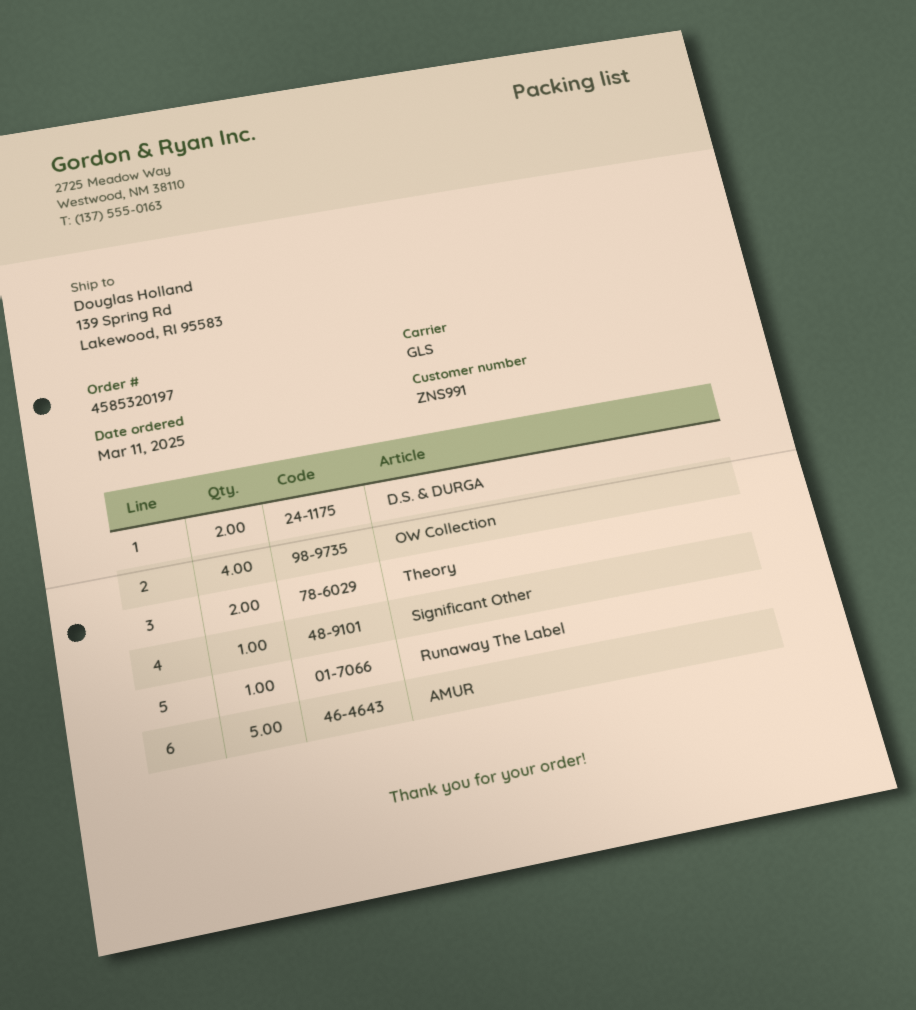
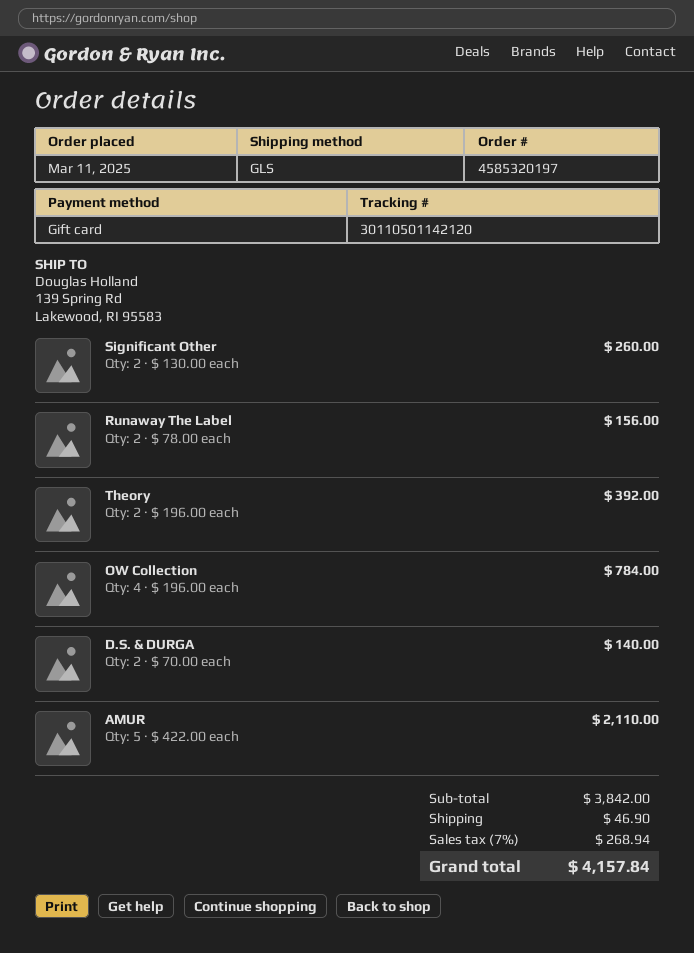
Significant Other: 1 -> 2
Runaway The Label: 1 -> 2

